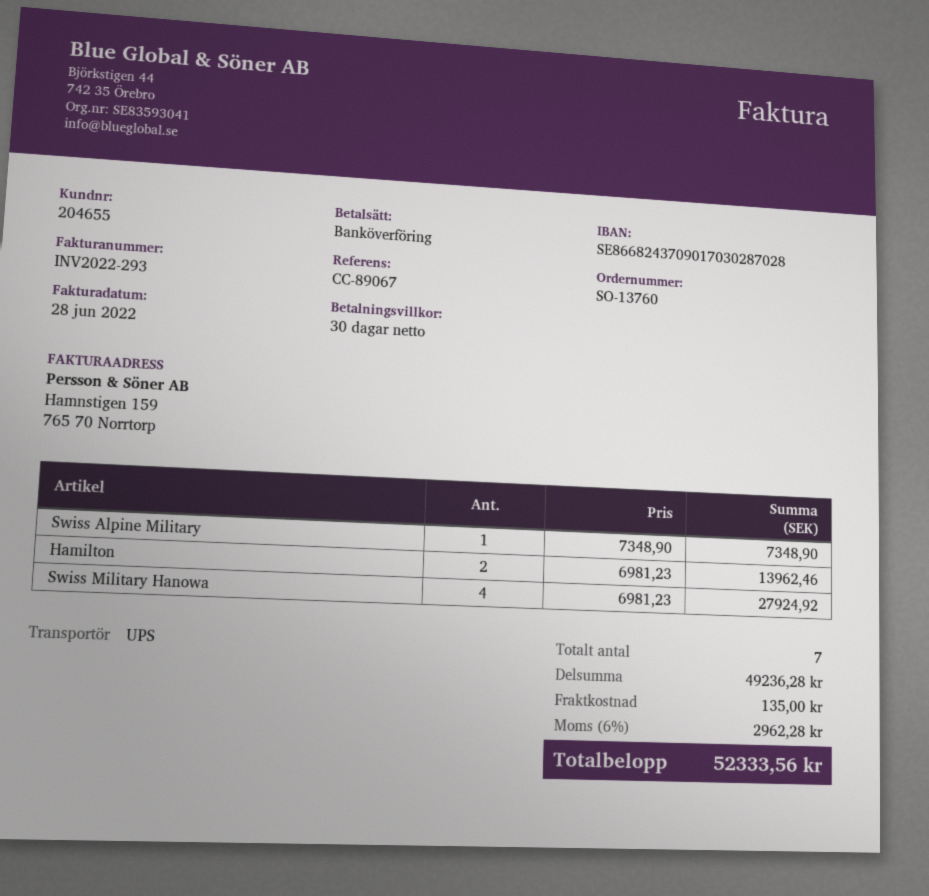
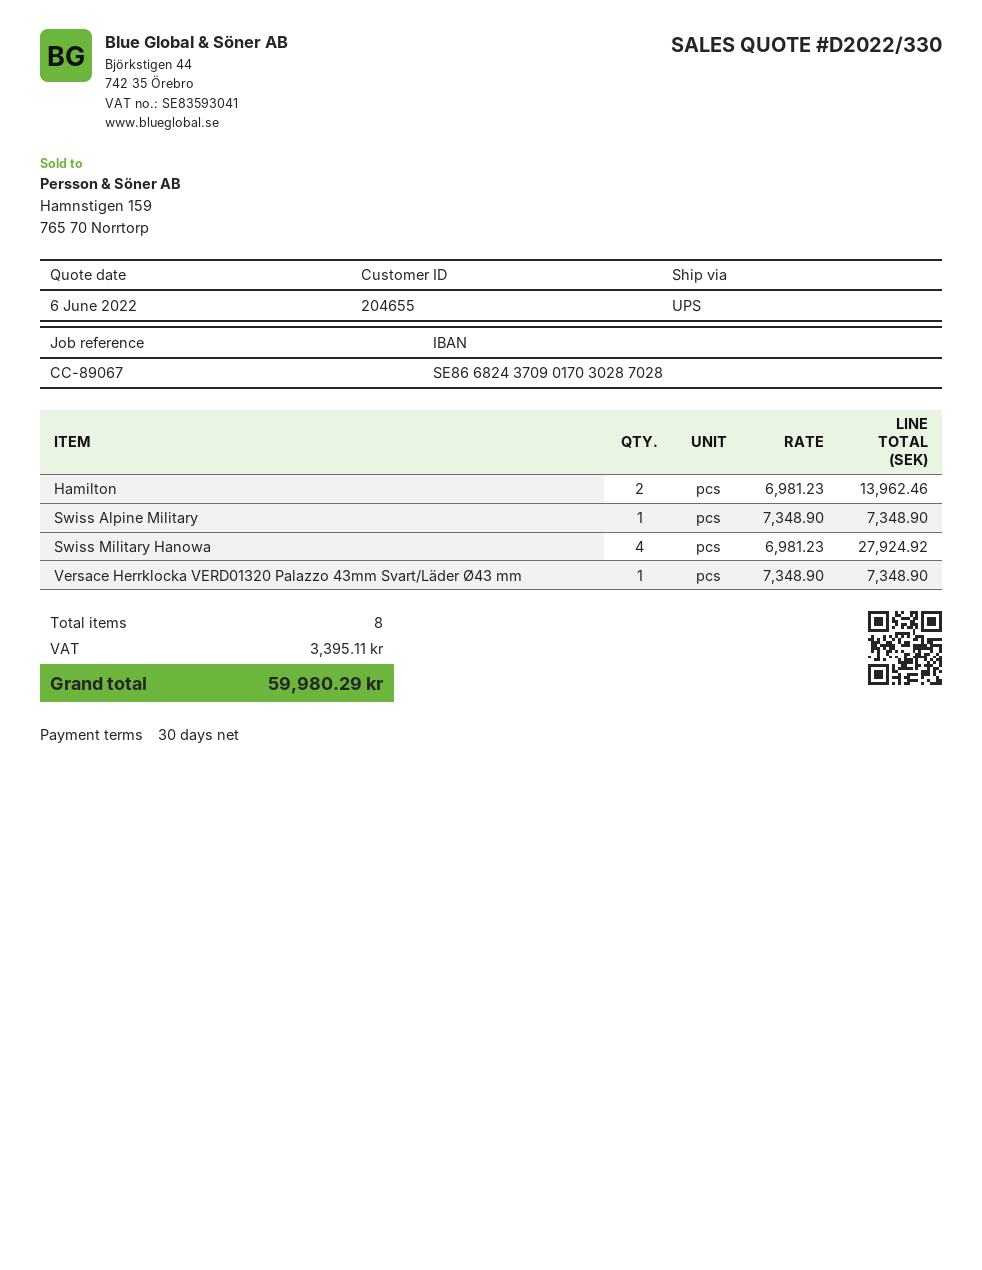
Versace Herrklocka VERD01320 Palazzo 43mm Svart/Läder Ø43 mm: none -> 1 x 7348.90 = 7348.90
total quantity: 7 -> 8
shipping: 135.00 -> none
tax: 2962.28 -> 3395.11
total: 52333.56 -> 59980.29

